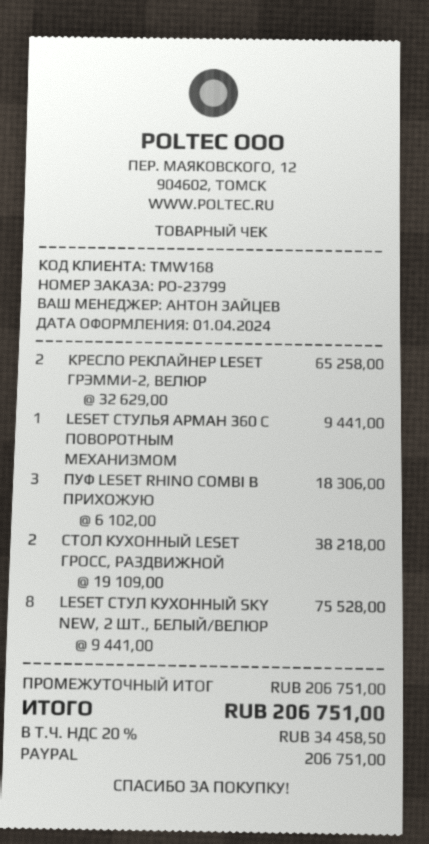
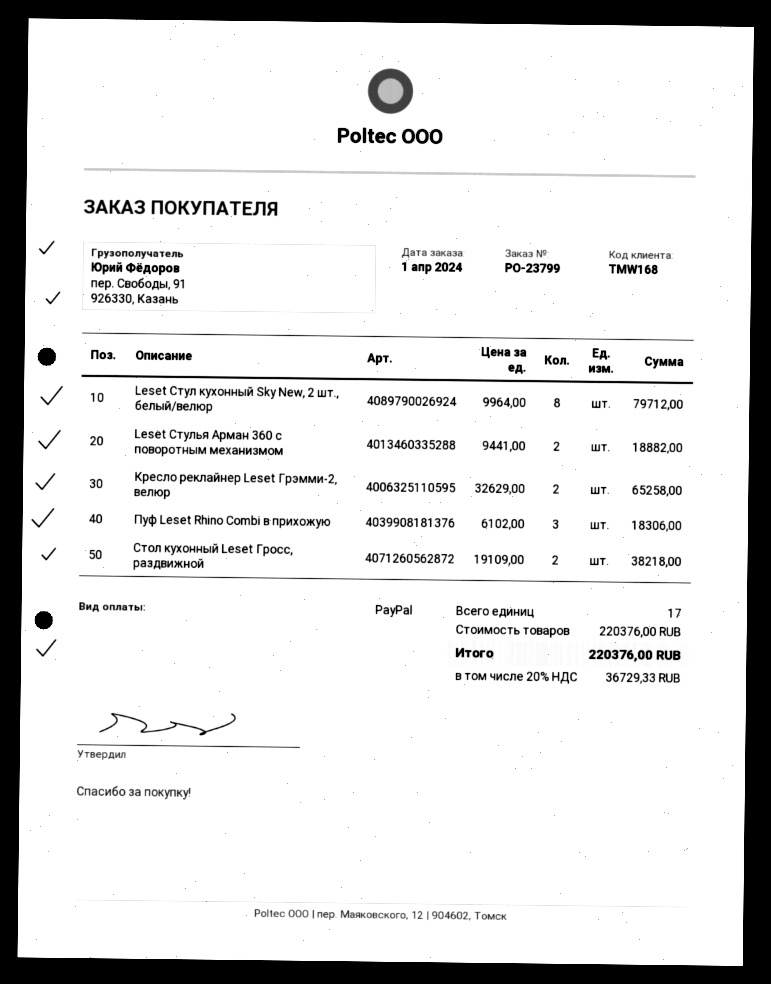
LESET СТУЛЬЯ АРМАН 360 С ПОВОРОТНЫМ МЕХАНИЗМОМ: 1 x 9441.00 = 9441.00 -> 2 x 9441.00 = 18882.00
LESET СТУЛ КУХОННЫЙ SKY NEW, 2 ШТ., БЕЛЫЙ/ВЕЛЮР: 8 x 9441.00 = 75528.00 -> 8 x 9964.00 = 79712.00
subtotal: 206751.00 -> 220376.00
tax: 20% = 34458.50 -> 20% = 36729.33
total: 206751.00 -> 220376.00

